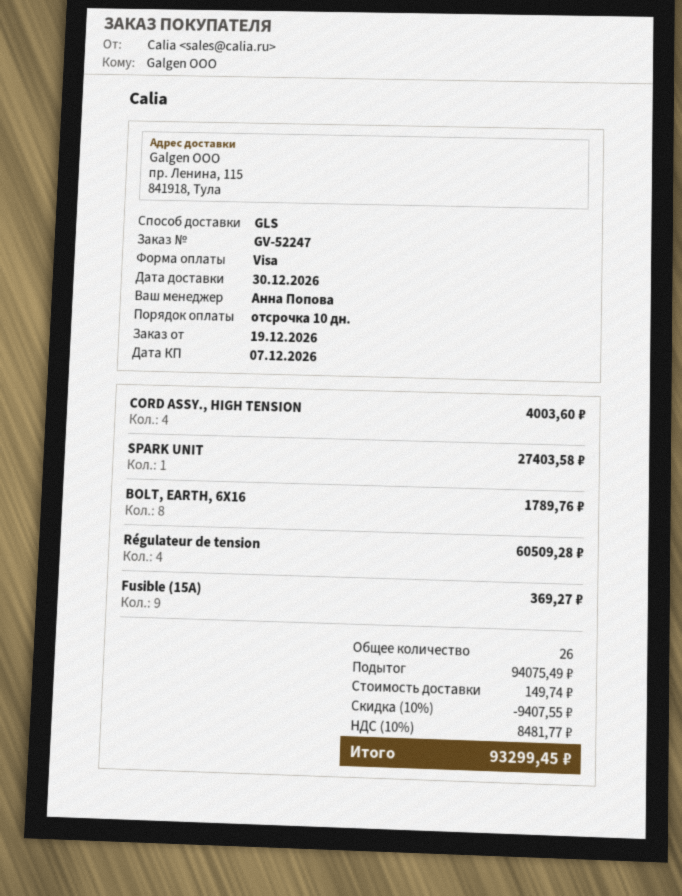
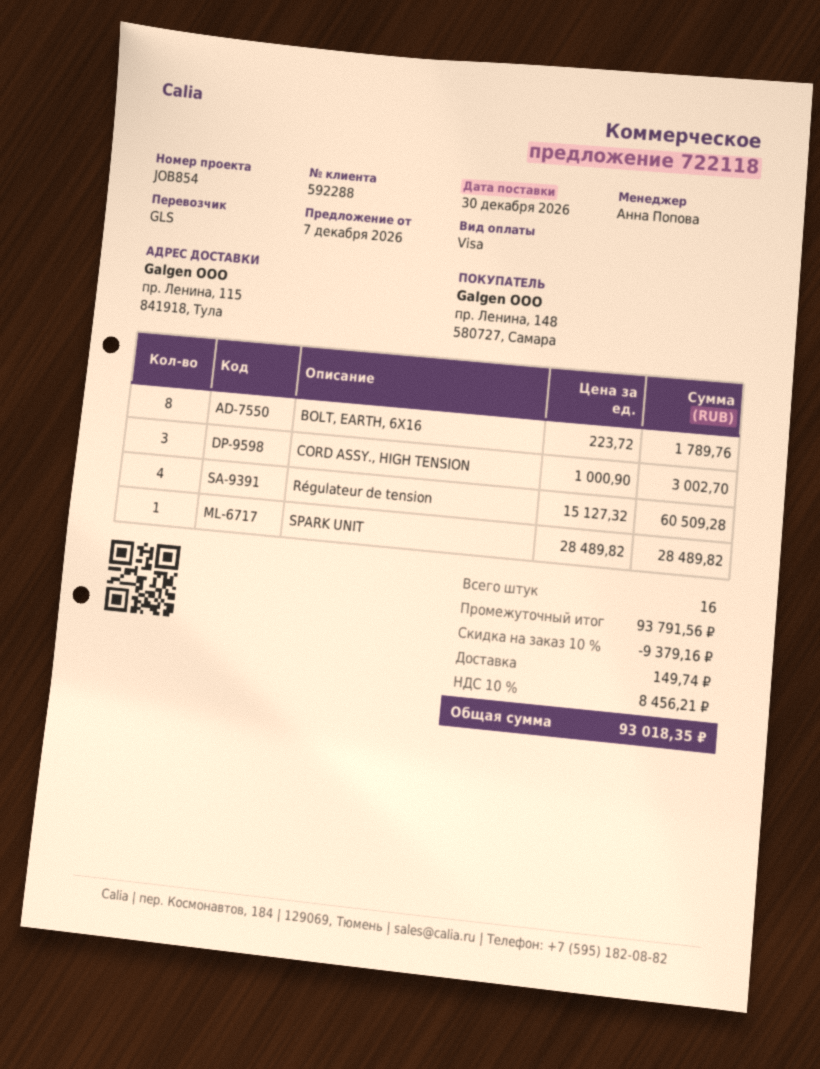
CORD ASSY., HIGH TENSION: 4 for 4003.60 -> 3 for 3002.70
SPARK UNIT: 1 for 27403.58 -> 1 for 28489.82
Fusible (15A): 9 for 369.27 -> none
total quantity: 26 -> 16
subtotal: 94075.49 -> 93791.56
discount: 10% = 9407.55 -> 10% = 9379.16
tax: 10% = 8481.77 -> 10% = 8456.21
total: 93299.45 -> 93018.35

